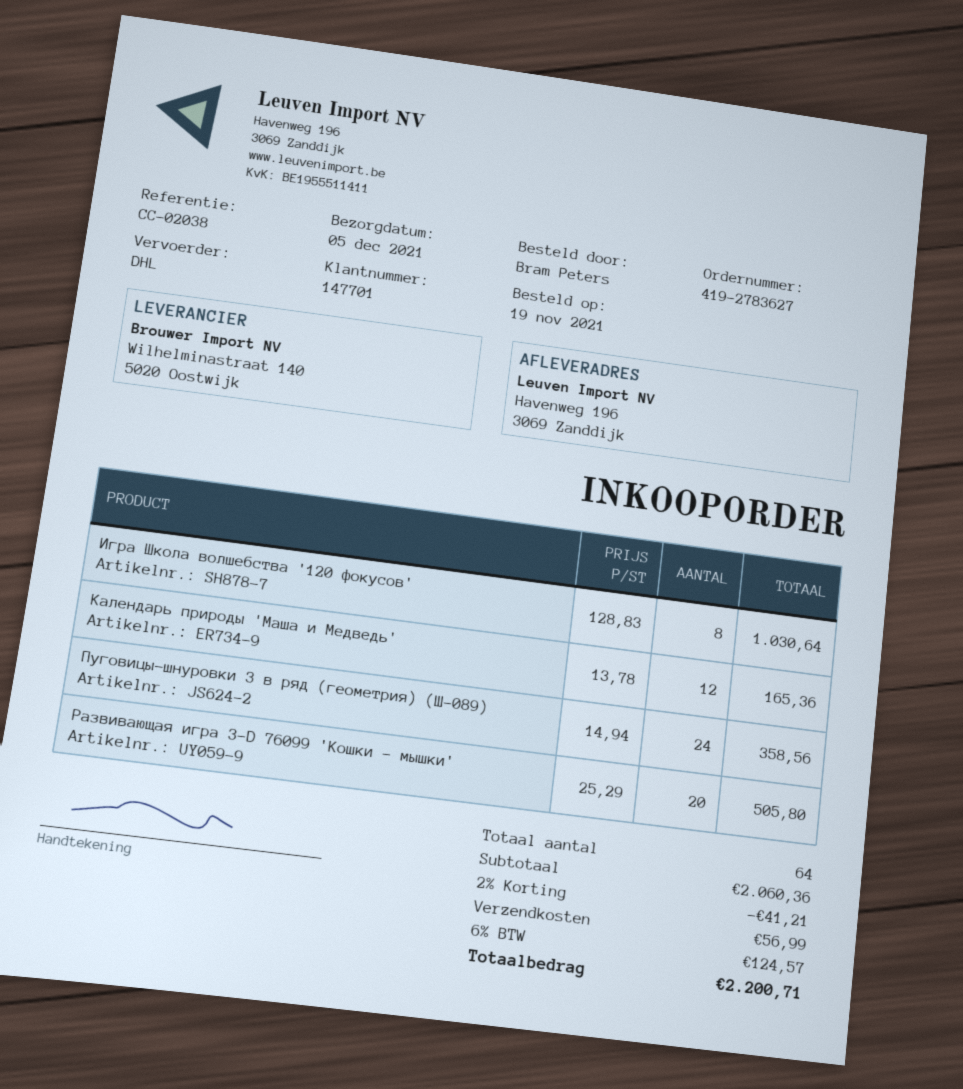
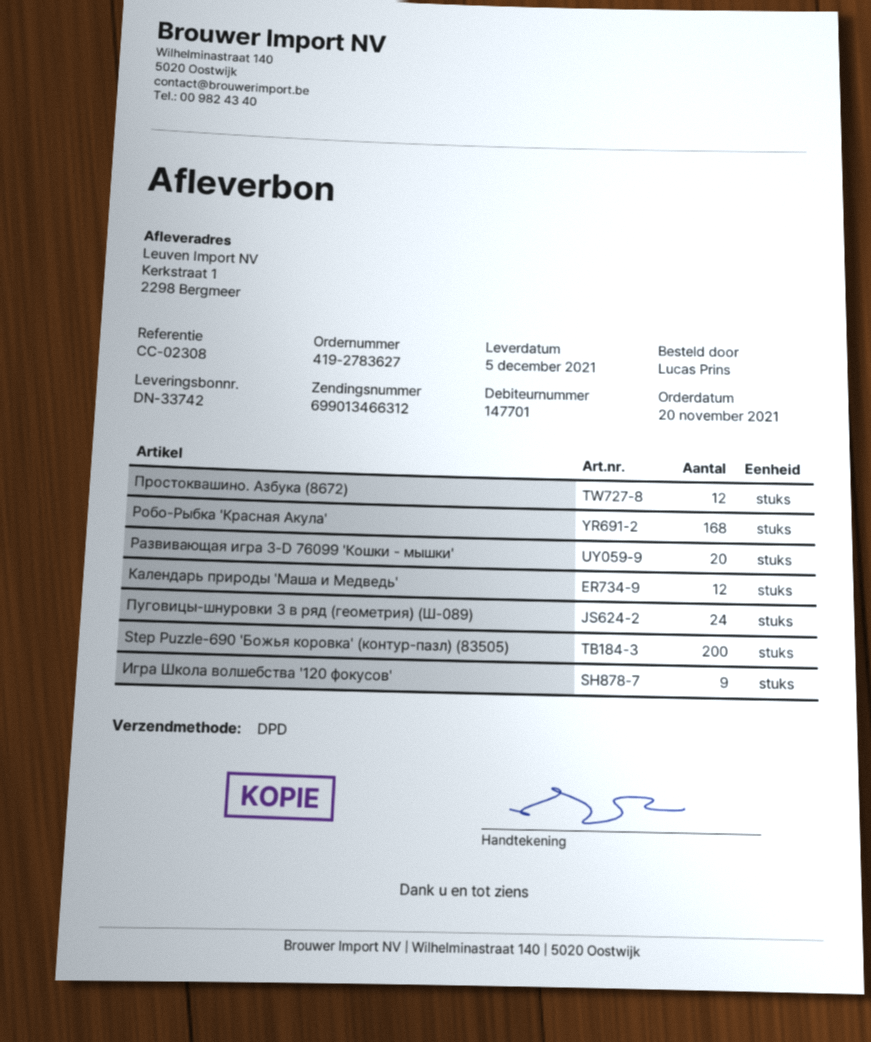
order date: 2021-11-19 -> 2021-11-20
reference: CC-02038 -> CC-02308
ordered by: Bram Peters -> Lucas Prins
shipping method: DHL -> DPD
ship to: Havenweg 196, 3069 Zanddijk -> Kerkstraat 1, 2298 Bergmeer
Игра Школа волшебства '120 фокусов': 8 -> 9
Простоквашино. Азбука (8672): none -> 12
Робо-Рыбка 'Красная Акула': none -> 168
Step Puzzle-690 'Божья коровка' (контур-пазл) (83505): none -> 200

